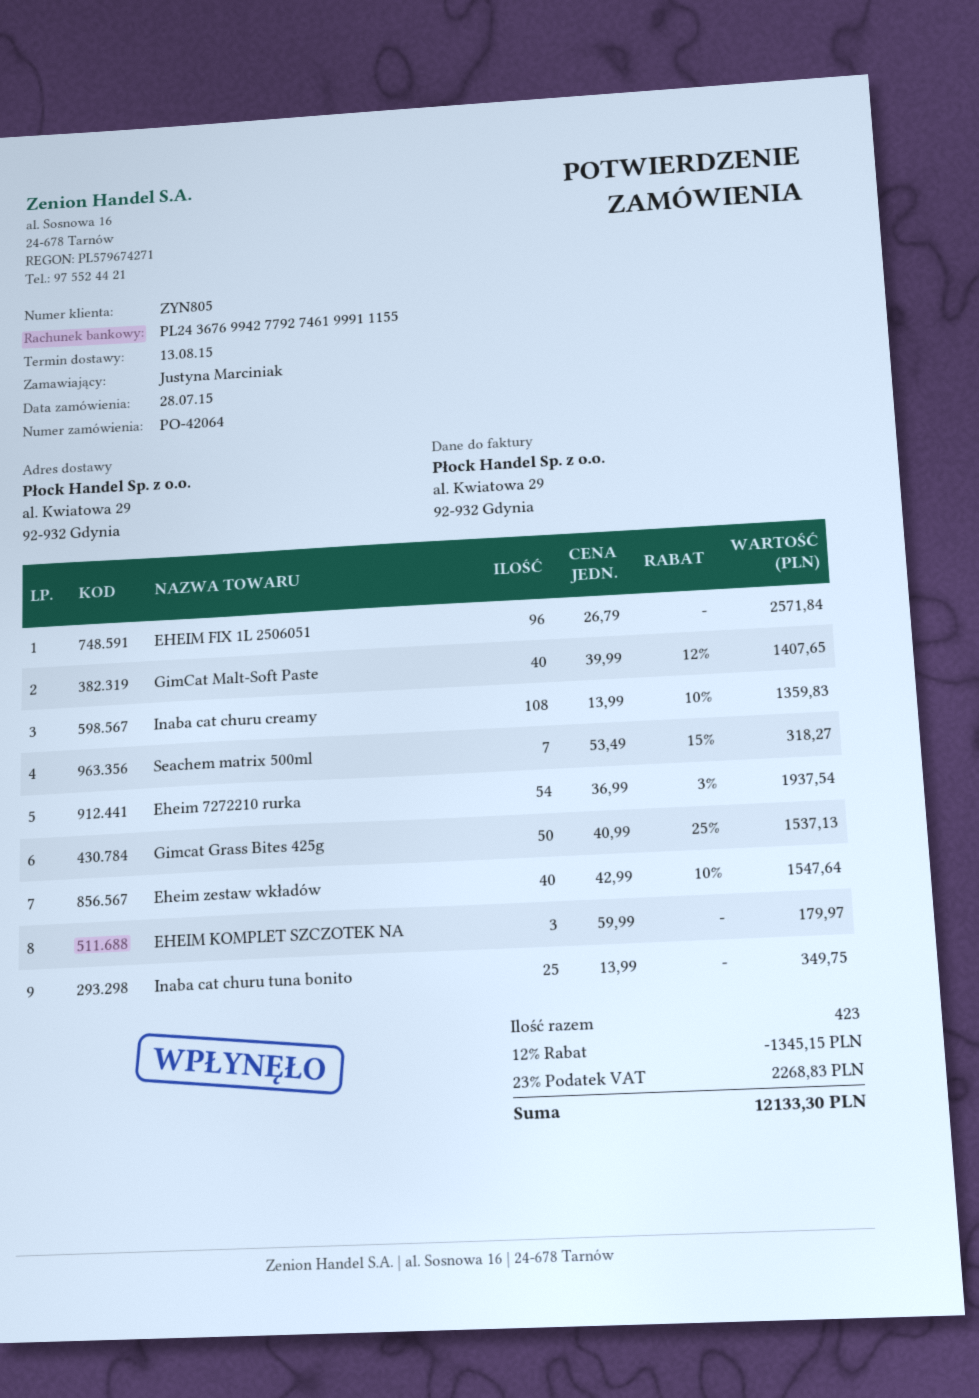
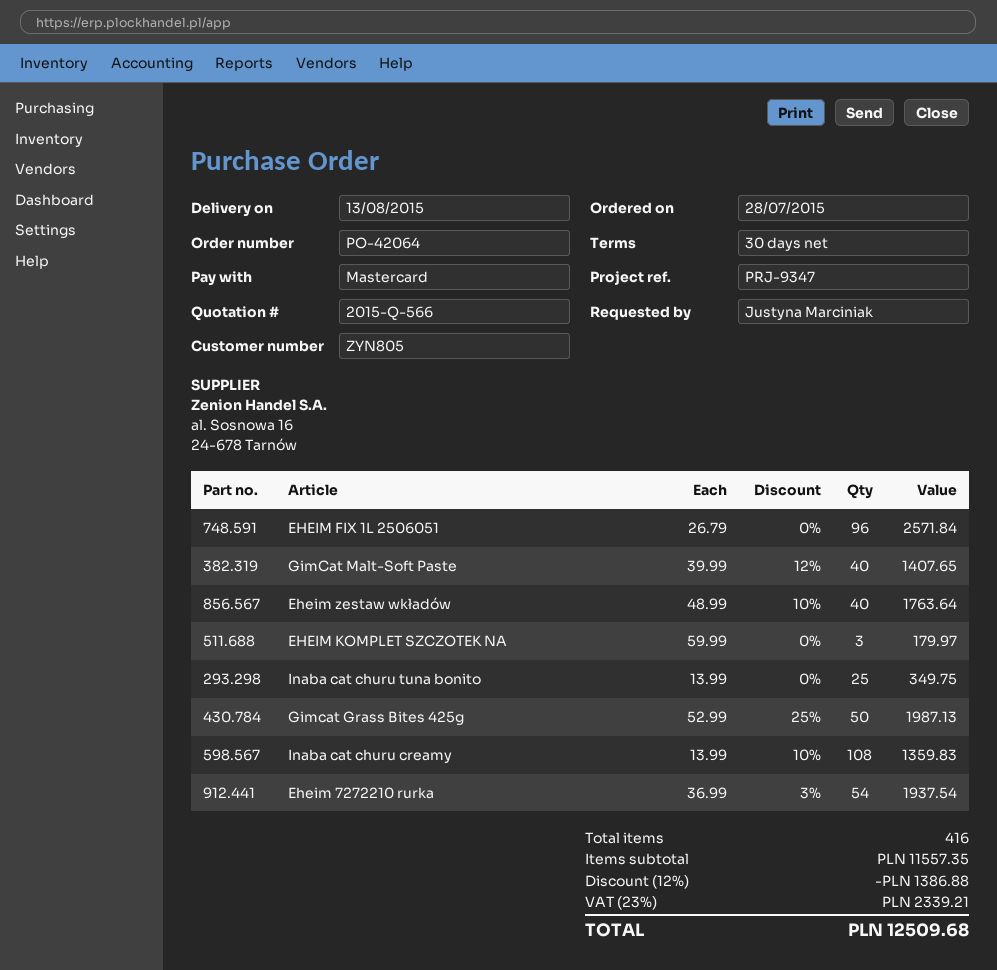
Seachem matrix 500ml: 7 x 53.49 - 15% = 318.27 -> none
Gimcat Grass Bites 425g: 50 x 40.99 - 25% = 1537.13 -> 50 x 52.99 - 25% = 1987.13
Eheim zestaw wkładów: 40 x 42.99 - 10% = 1547.64 -> 40 x 48.99 - 10% = 1763.64
total quantity: 423 -> 416
discount: 12% = 1345.15 -> 12% = 1386.88
tax: 23% = 2268.83 -> 23% = 2339.21
total: 12133.30 -> 12509.68

